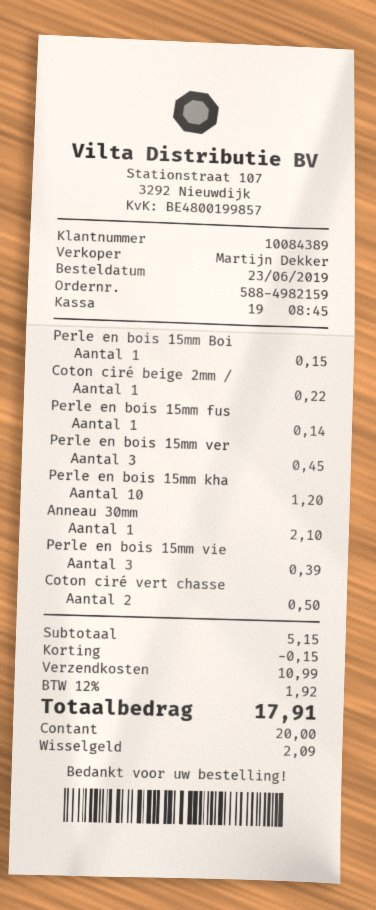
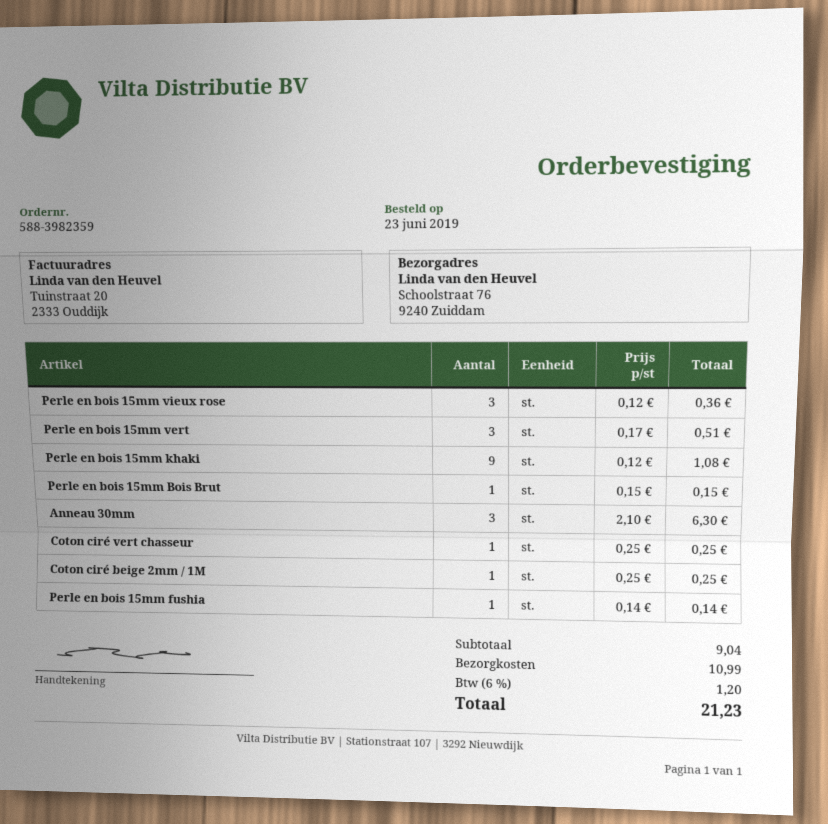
order number: 588-4982159 -> 588-3982359
Coton ciré beige 2mm /: 1 for 0.22 -> 1 for 0.25
Perle en bois 15mm ver: 3 for 0.45 -> 3 for 0.51
Perle en bois 15mm kha: 10 for 1.20 -> 9 for 1.08
Anneau 30mm: 1 for 2.10 -> 3 for 6.30
Perle en bois 15mm vie: 3 for 0.39 -> 3 for 0.36
Coton ciré vert chasse: 2 for 0.50 -> 1 for 0.25
subtotal: 5.15 -> 9.04
discount: 0.15 -> none
tax: 12% = 1.92 -> 6% = 1.20
total: 17.91 -> 21.23

